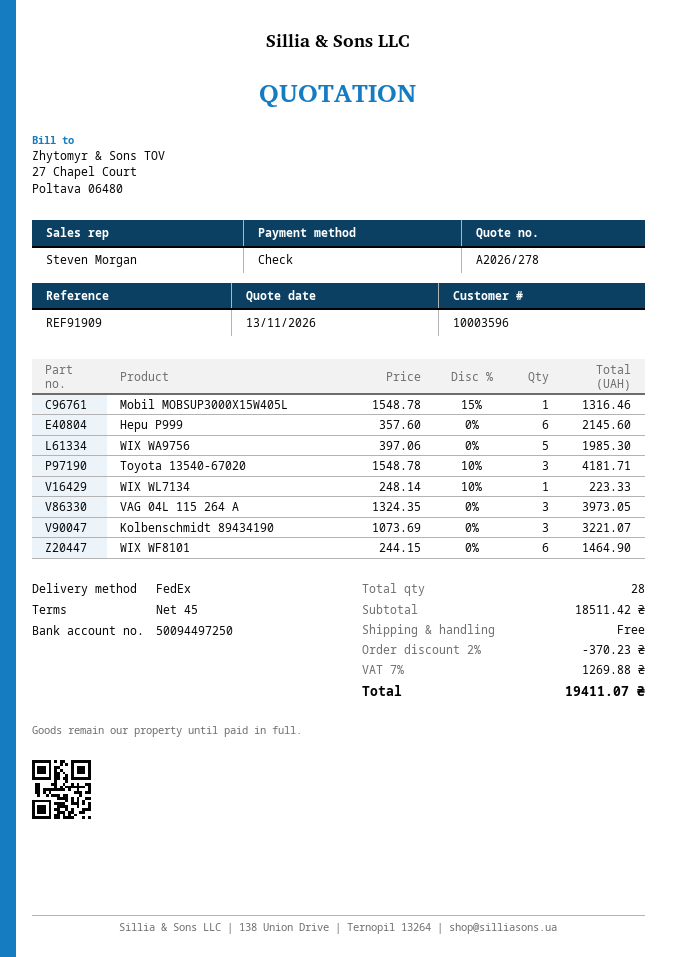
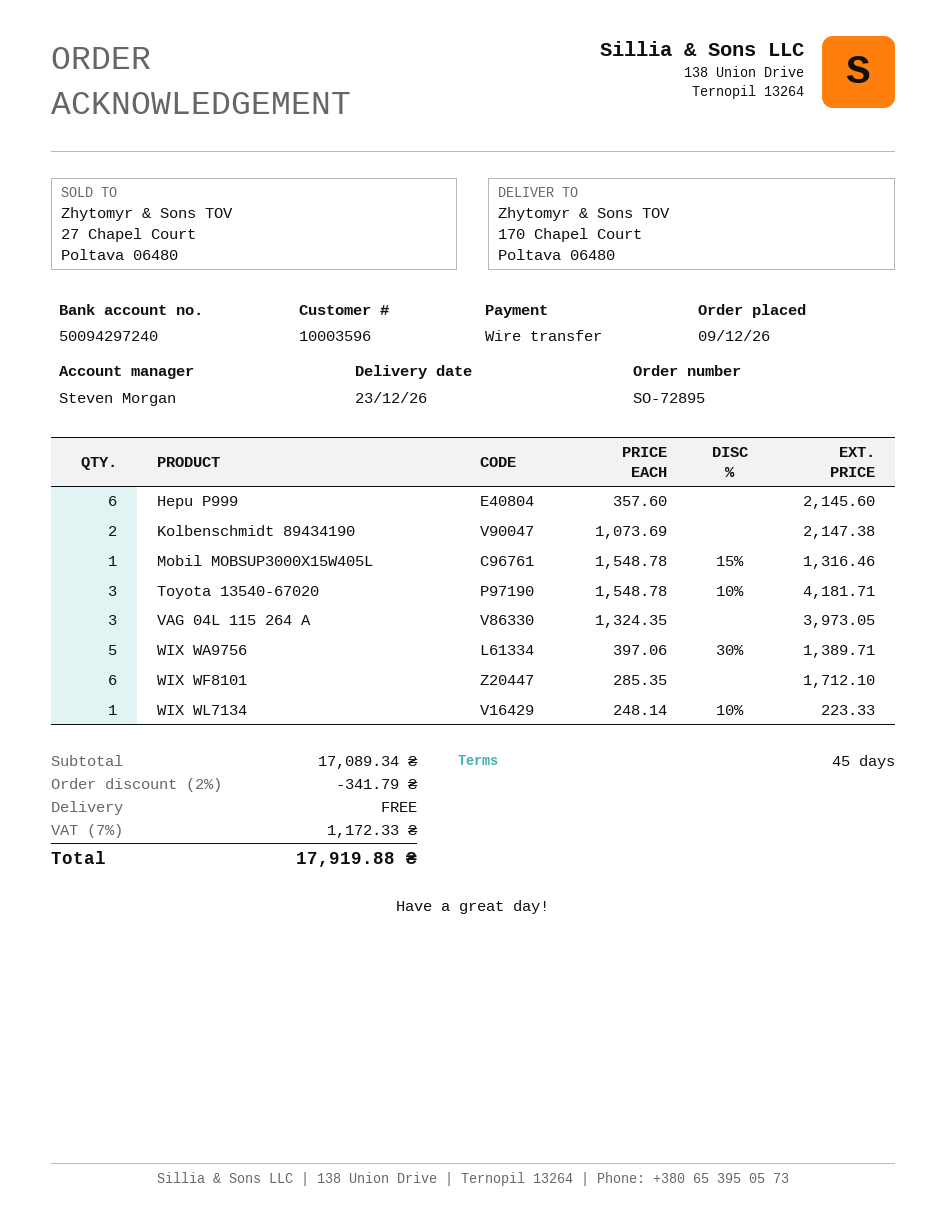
payment method: cheque -> bank transfer
bank account: 50094497250 -> 50094297240
WIX WA9756: 5 x 397.06 = 1985.30 -> 5 x 397.06 - 30% = 1389.71
Kolbenschmidt 89434190: 3 x 1073.69 = 3221.07 -> 2 x 1073.69 = 2147.38
WIX WF8101: 6 x 244.15 = 1464.90 -> 6 x 285.35 = 1712.10
subtotal: 18511.42 -> 17089.34
discount: 2% = 370.23 -> 2% = 341.79
tax: 7% = 1269.88 -> 7% = 1172.33
total: 19411.07 -> 17919.88

